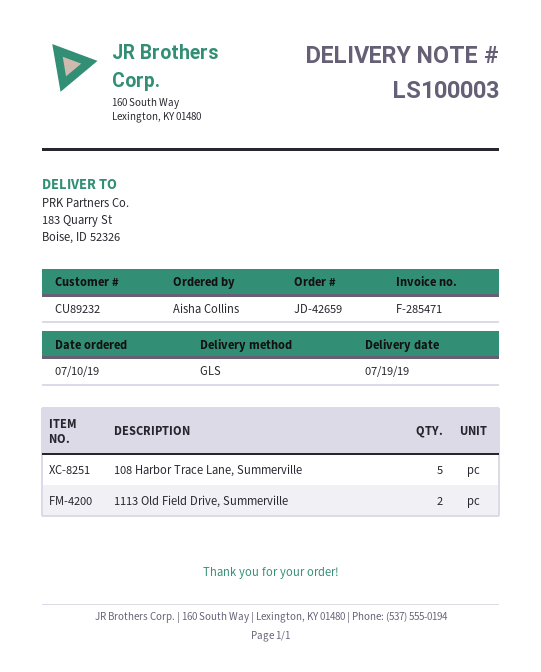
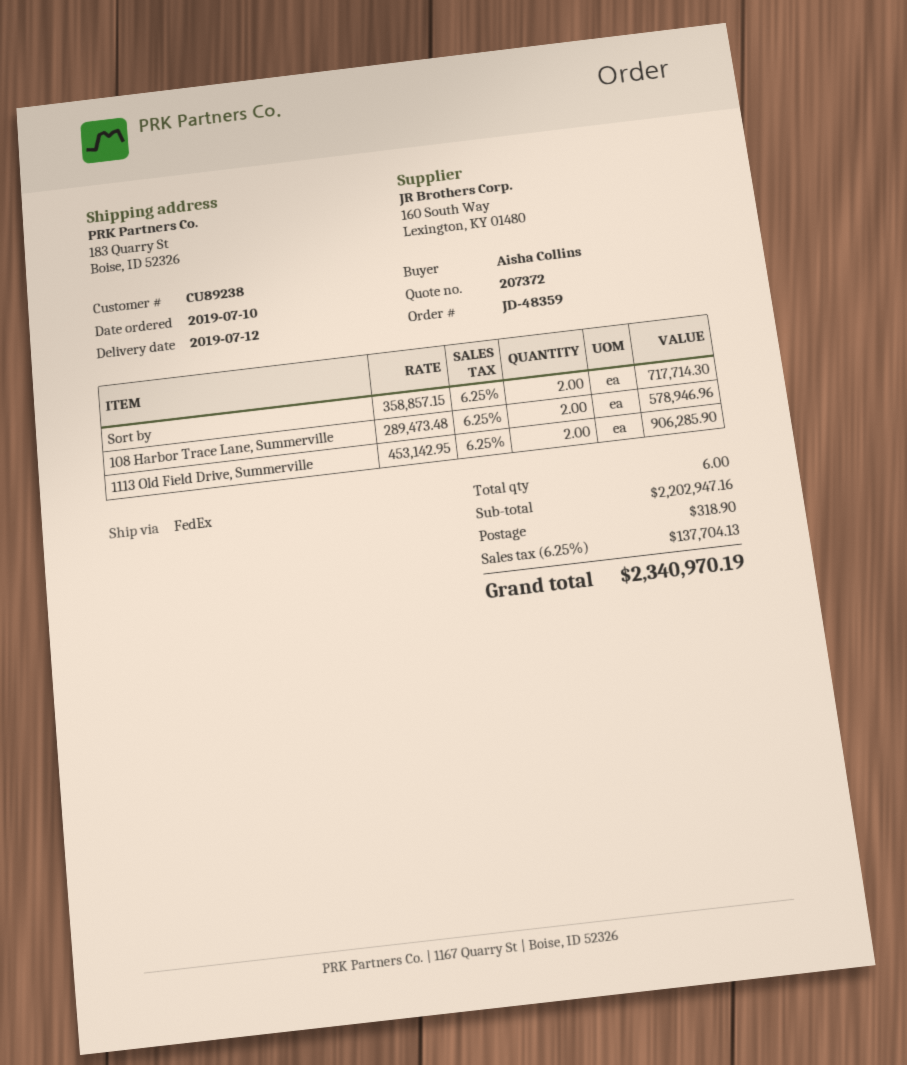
order number: JD-42659 -> JD-48359
delivery date: 2019-07-19 -> 2019-07-12
customer number: CU89232 -> CU89238
shipping method: GLS -> FedEx
108 Harbor Trace Lane, Summerville: 5 -> 2
Sort by: none -> 2

